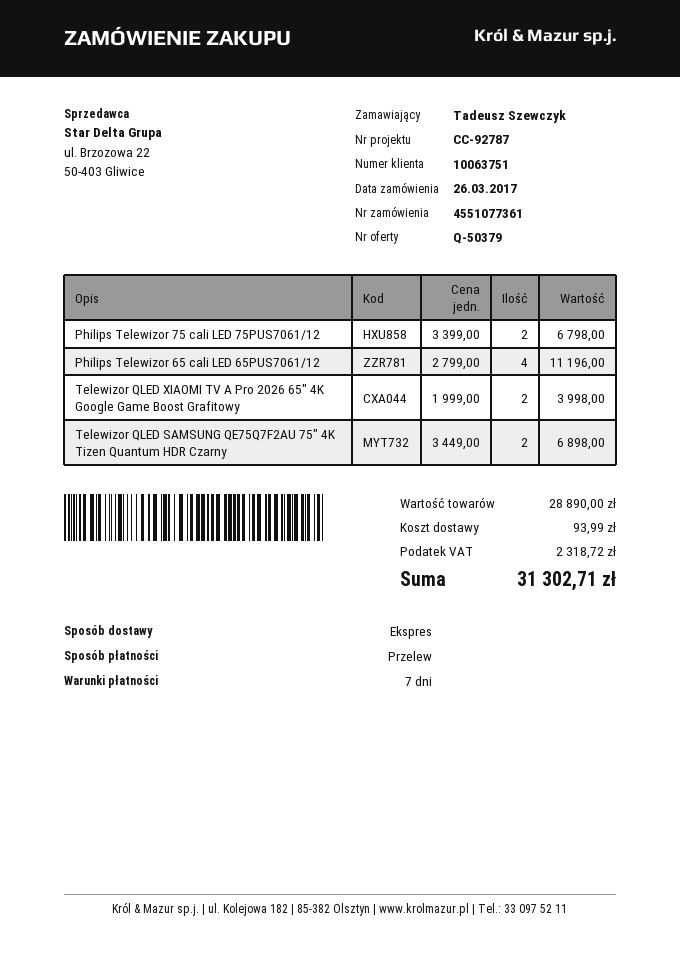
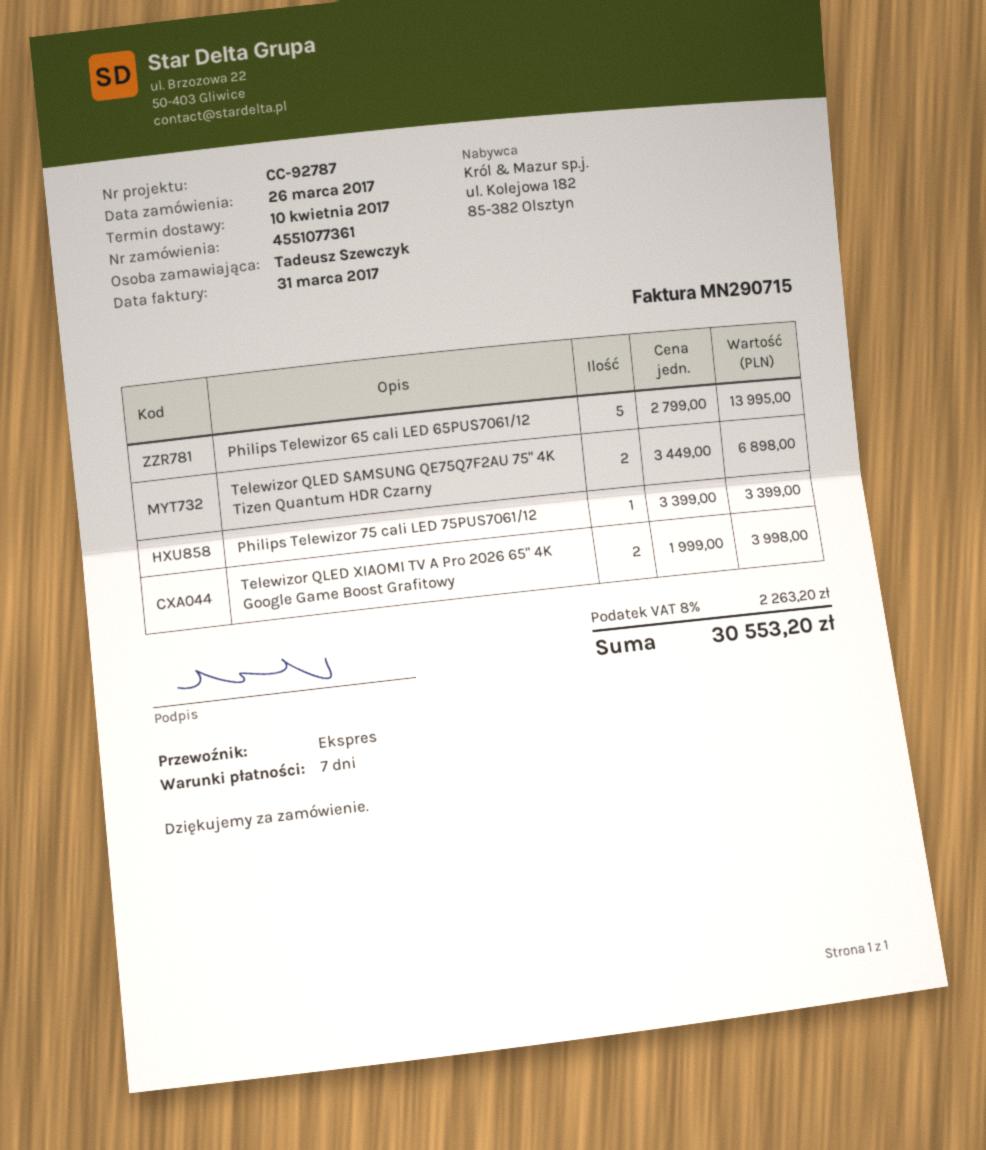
Philips Telewizor 75 cali LED 75PUS7061/12: 2 x 3399.00 = 6798.00 -> 1 x 3399.00 = 3399.00
Philips Telewizor 65 cali LED 65PUS7061/12: 4 x 2799.00 = 11196.00 -> 5 x 2799.00 = 13995.00
shipping: 93.99 -> none
tax: 2318.72 -> 2263.20
total: 31302.71 -> 30553.20

